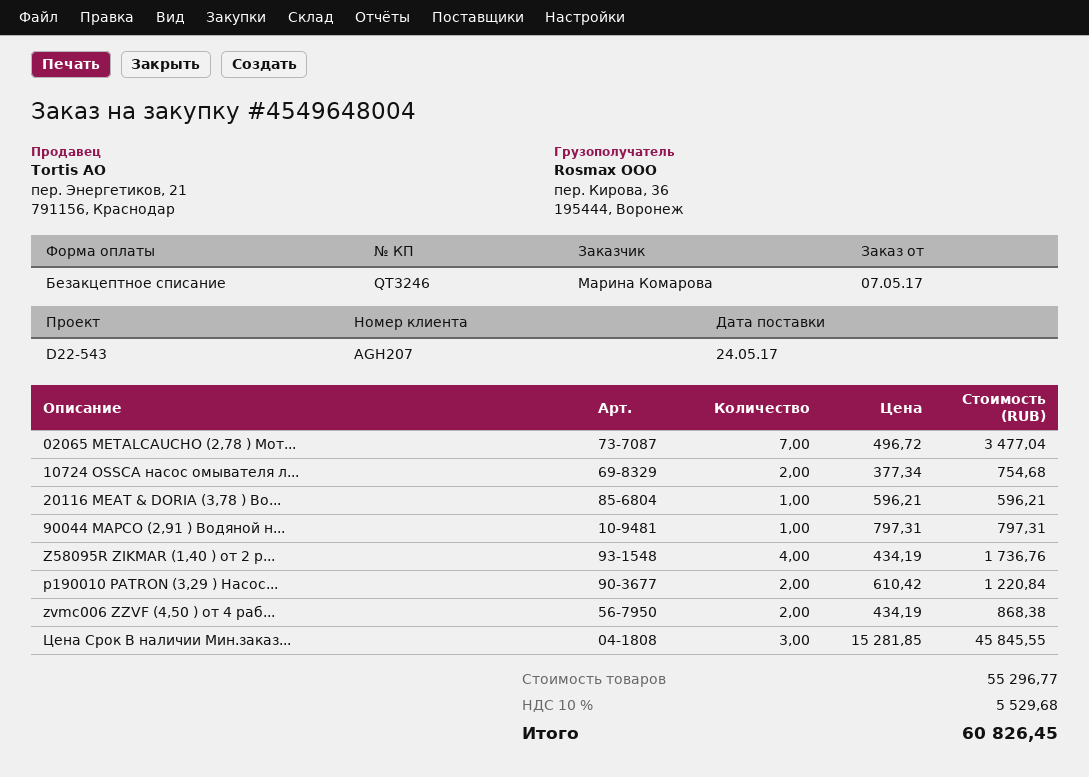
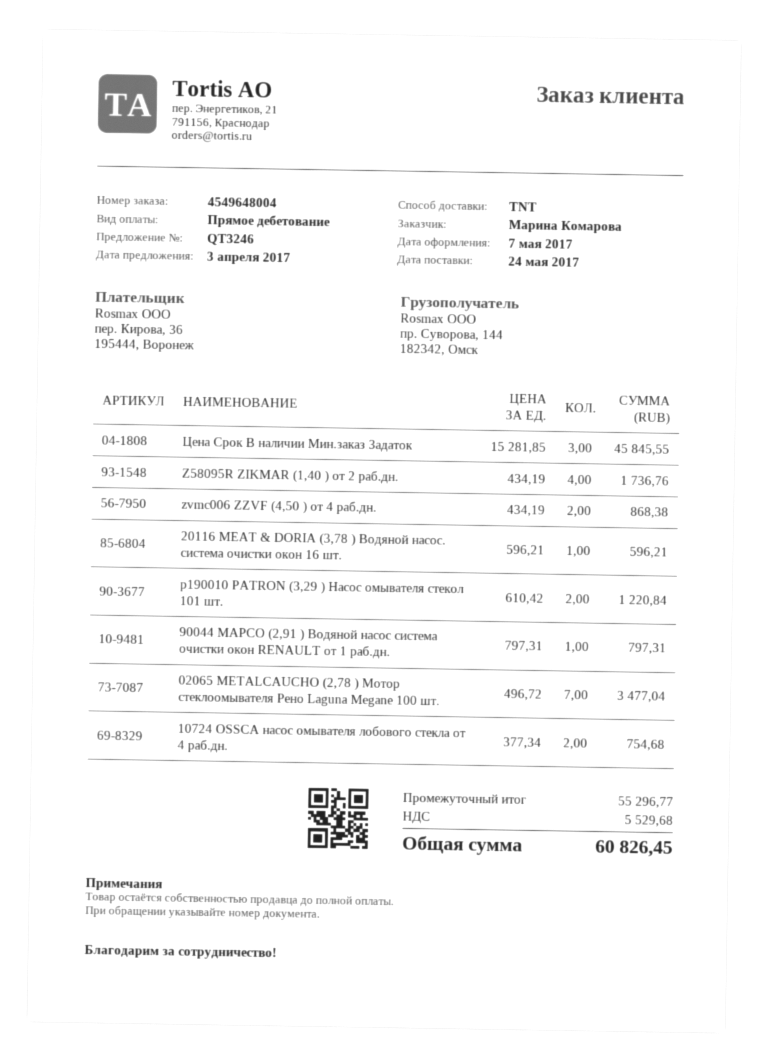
ship to: пер. Кирова, 36, 195444, Воронеж -> пр. Суворова, 144, 182342, Омск

